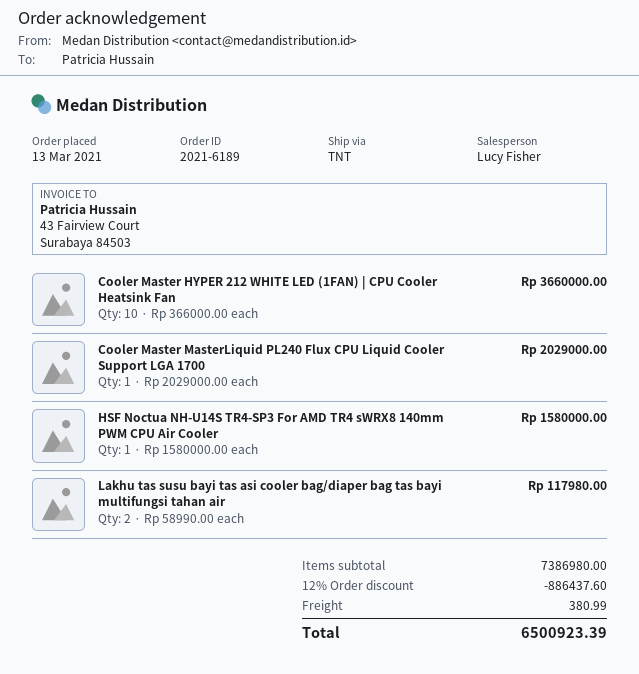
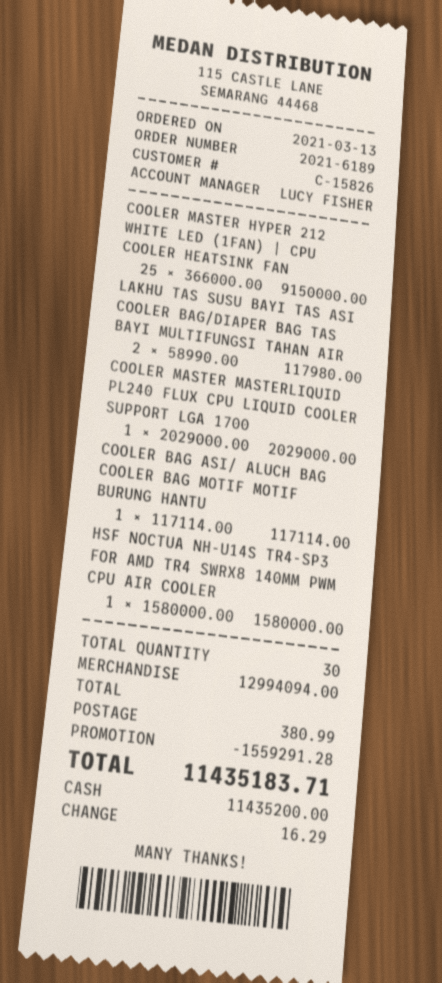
Cooler Master HYPER 212 WHITE LED (1FAN) | CPU Cooler Heatsink Fan: 10 x 366000.00 = 3660000.00 -> 25 x 366000.00 = 9150000.00
COOLER BAG ASI/ ALUCH BAG COOLER BAG MOTIF MOTIF BURUNG HANTU: none -> 1 x 117114.00 = 117114.00
subtotal: 7386980.00 -> 12994094.00
discount: 886437.60 -> 1559291.28
total: 6500923.39 -> 11435183.71

